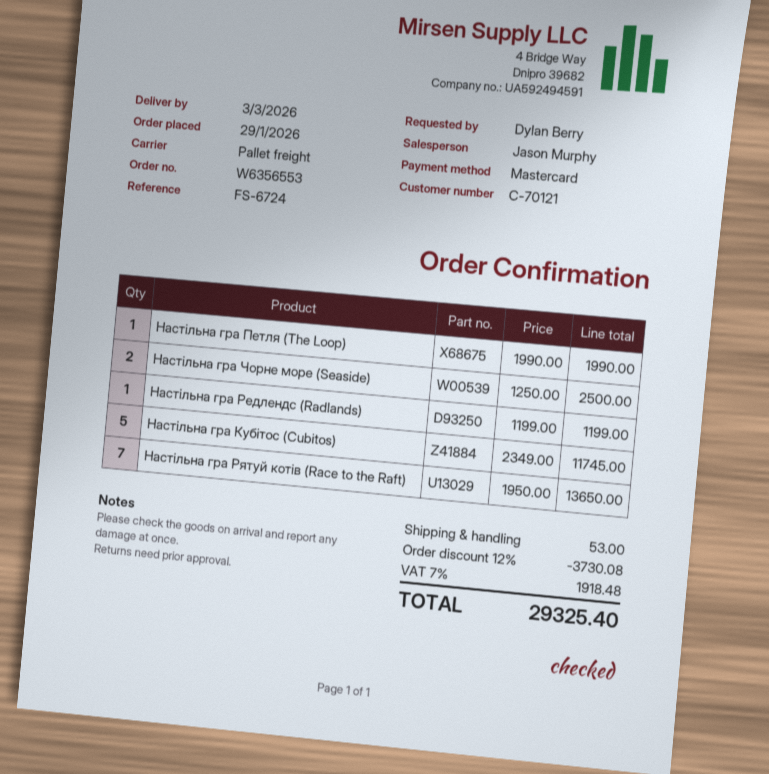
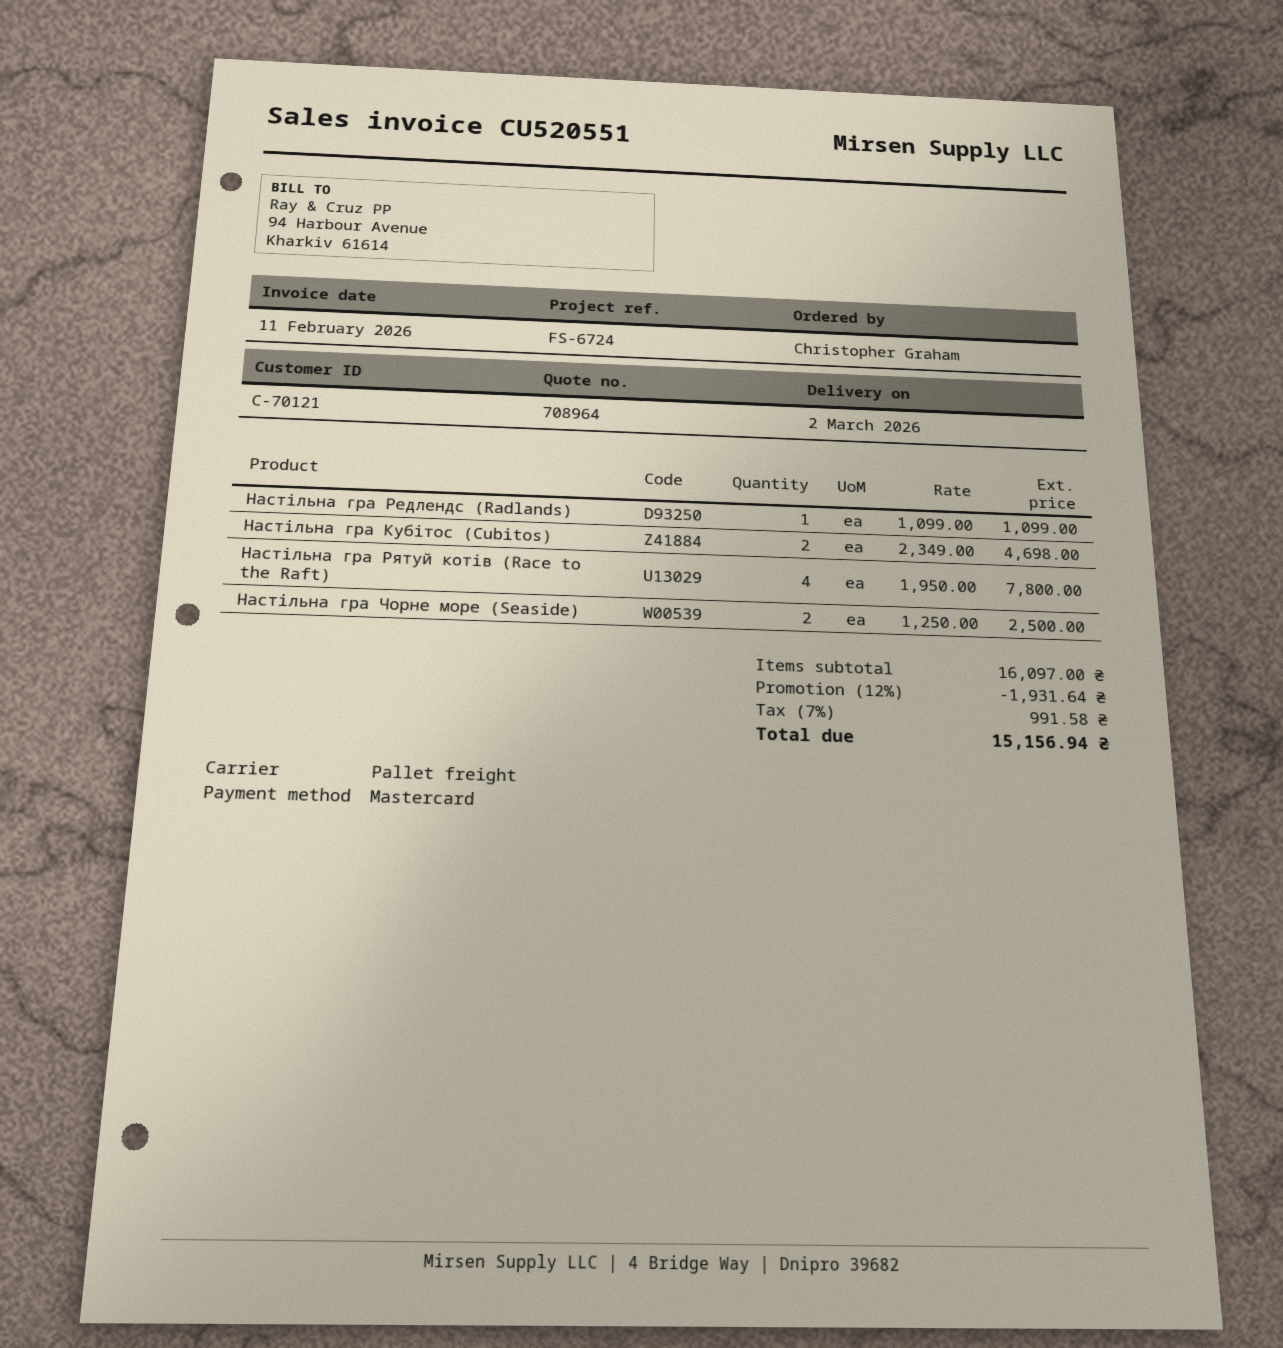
delivery date: 2026-03-03 -> 2026-03-02
ordered by: Dylan Berry -> Christopher Graham
Настільна гра Петля (The Loop): 1 x 1990.00 = 1990.00 -> none
Настільна гра Редлендс (Radlands): 1 x 1199.00 = 1199.00 -> 1 x 1099.00 = 1099.00
Настільна гра Кубітос (Cubitos): 5 x 2349.00 = 11745.00 -> 2 x 2349.00 = 4698.00
Настільна гра Рятуй котів (Race to the Raft): 7 x 1950.00 = 13650.00 -> 4 x 1950.00 = 7800.00
discount: 12% = 3730.08 -> 12% = 1931.64
shipping: 53.00 -> none
tax: 7% = 1918.48 -> 7% = 991.58
total: 29325.40 -> 15156.94

